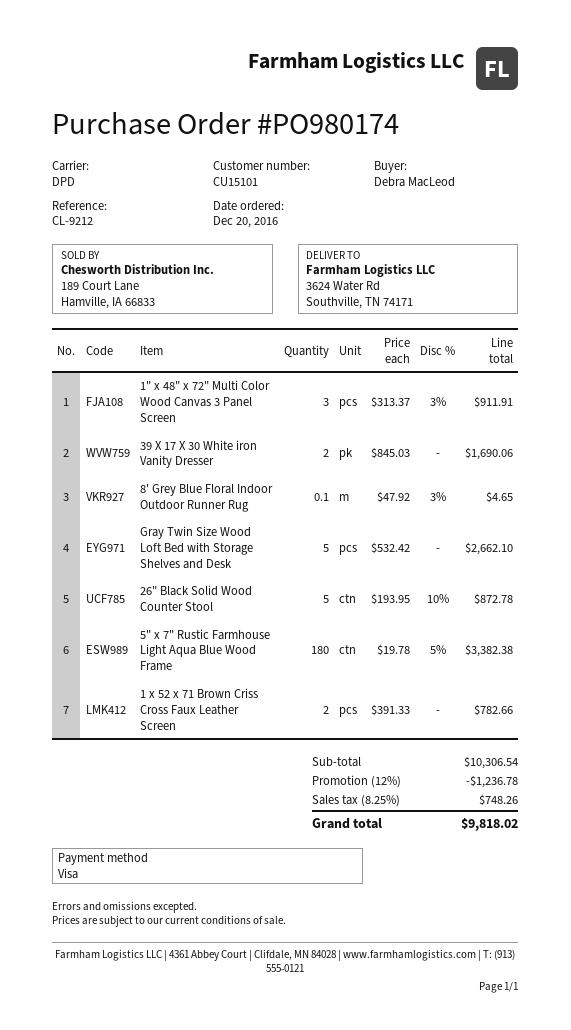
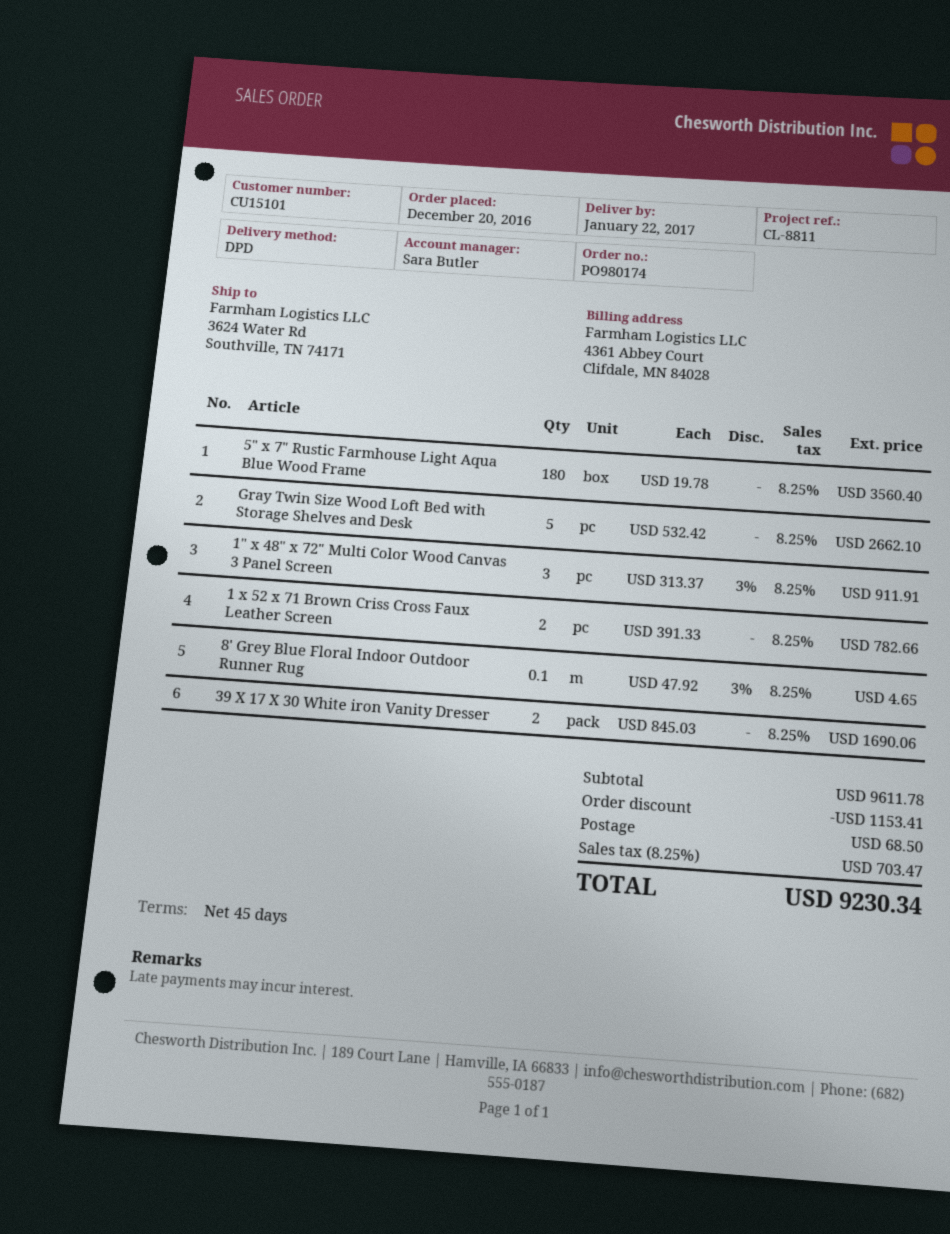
reference: CL-9212 -> CL-8811
26" Black Solid Wood Counter Stool: 5 x 193.95 - 10% = 872.78 -> none
5" x 7" Rustic Farmhouse Light Aqua Blue Wood Frame: 180 x 19.78 - 5% = 3382.38 -> 180 x 19.78 = 3560.40
subtotal: 10306.54 -> 9611.78
discount: 1236.78 -> 1153.41
shipping: none -> 68.50
tax: 8.25% = 748.26 -> 8.25% = 703.47
total: 9818.02 -> 9230.34

